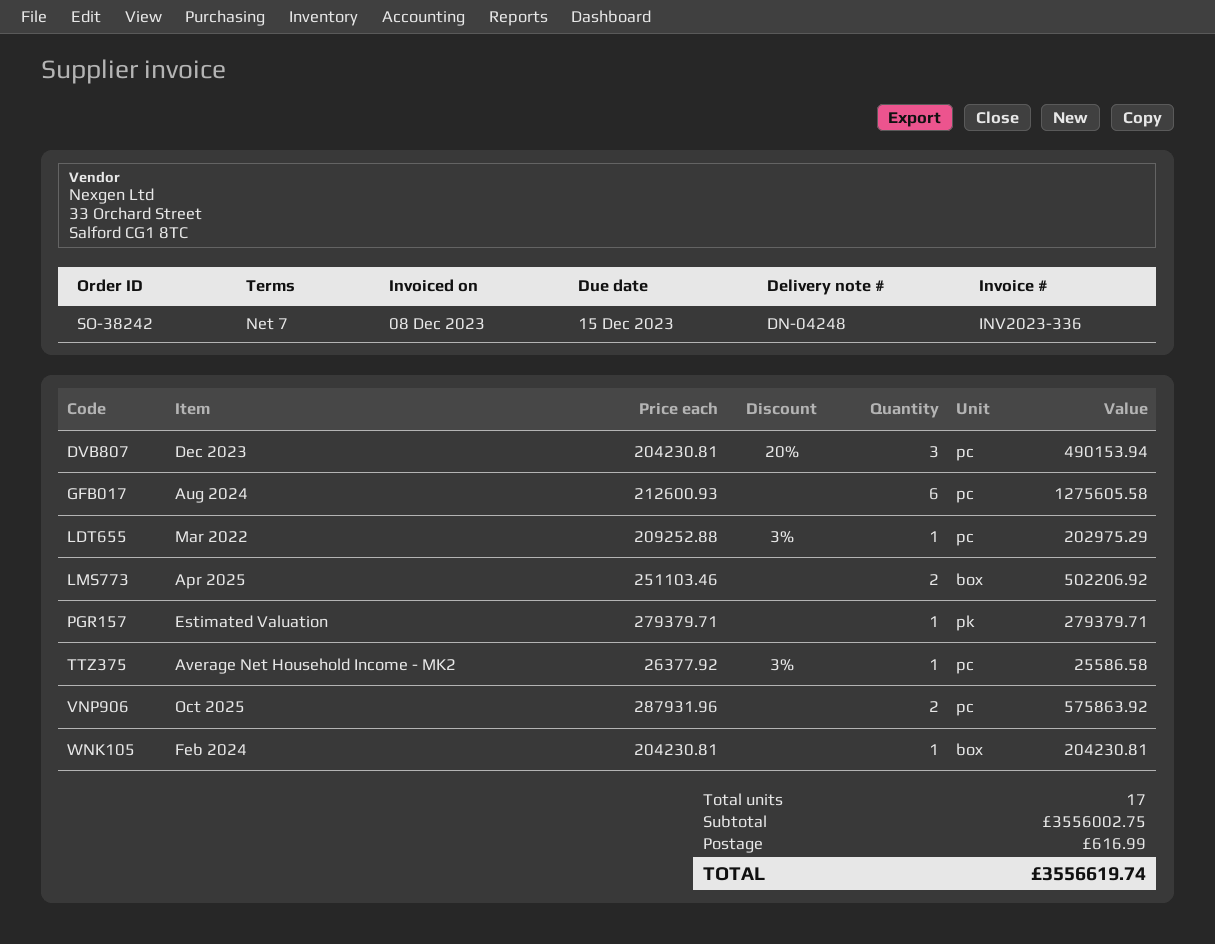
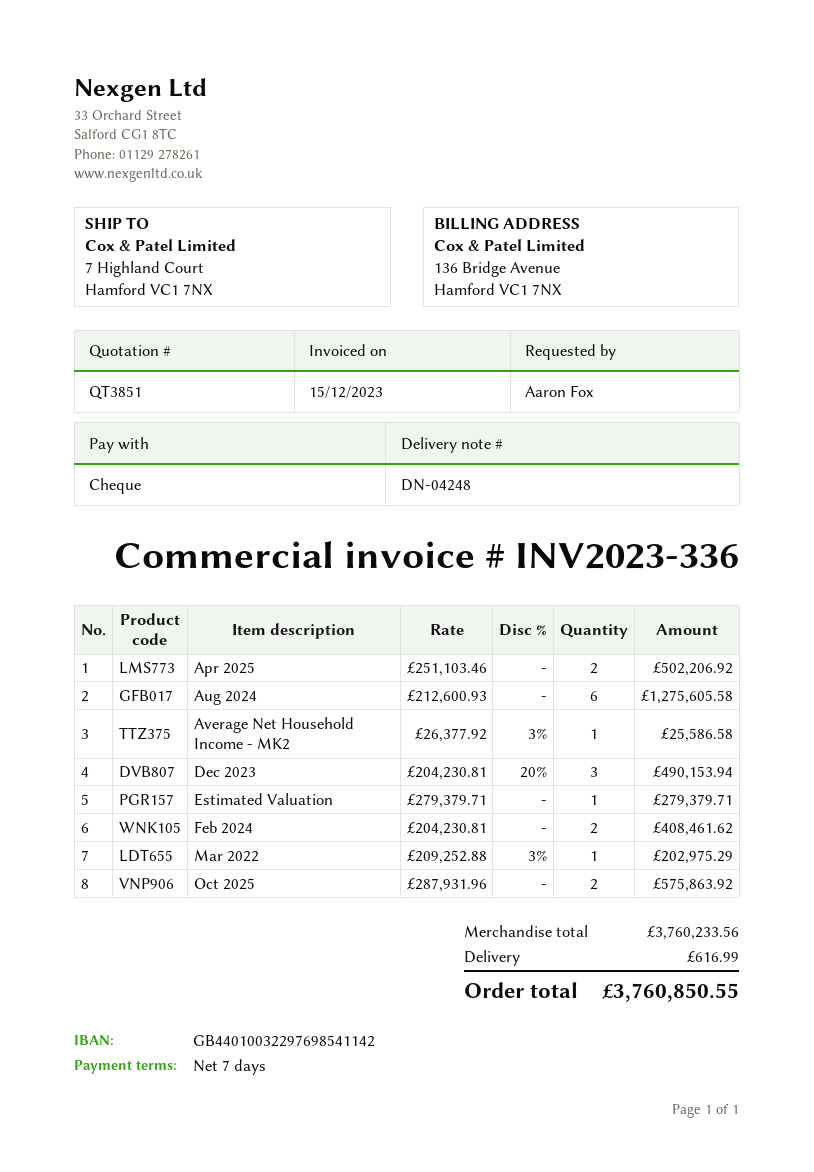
invoice date: 2023-12-08 -> 2023-12-15
Feb 2024: 1 x 204230.81 = 204230.81 -> 2 x 204230.81 = 408461.62
subtotal: 3556002.75 -> 3760233.56
total: 3556619.74 -> 3760850.55

